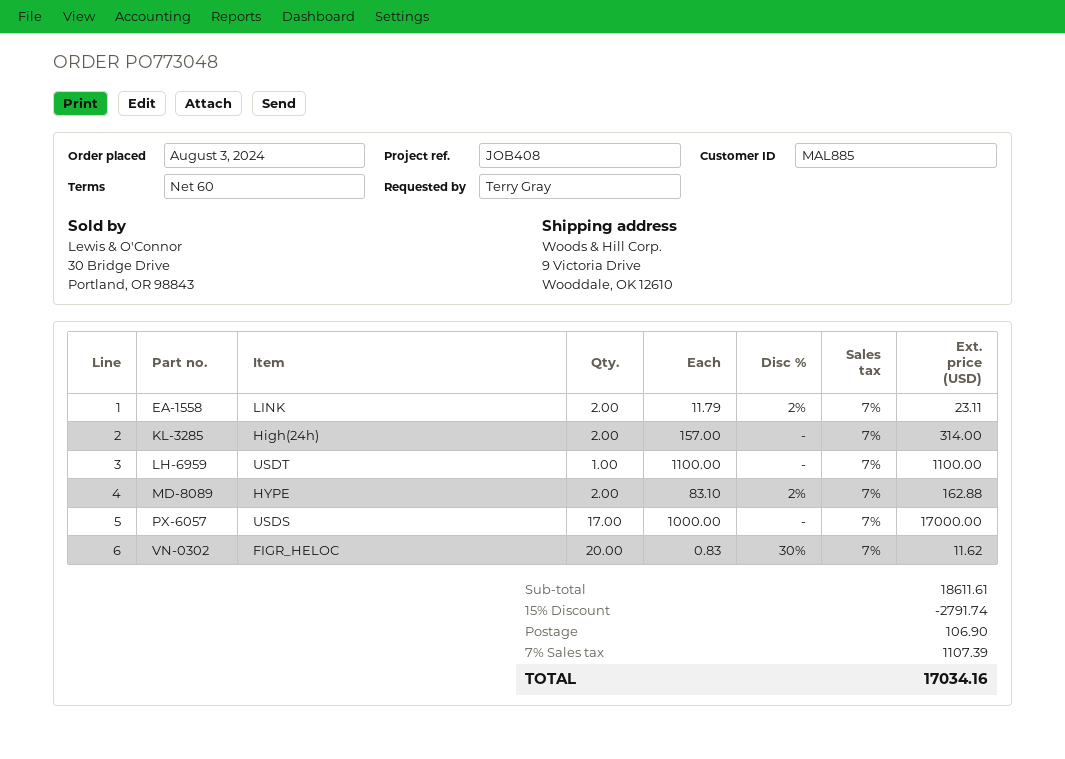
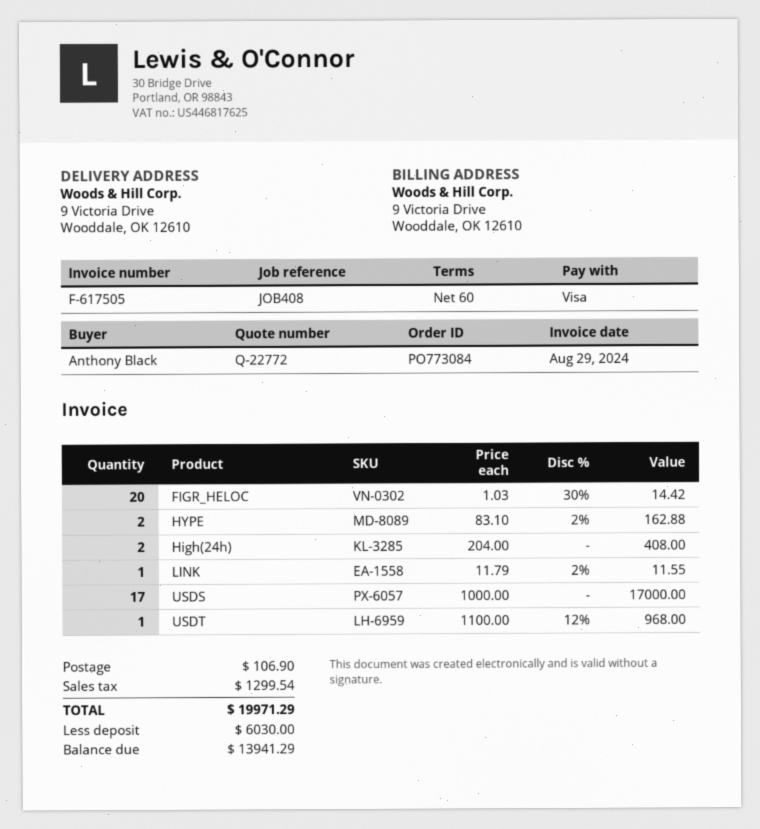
order number: PO773048 -> PO773084
ordered by: Terry Gray -> Anthony Black
LINK: 2 x 11.79 - 2% = 23.11 -> 1 x 11.79 - 2% = 11.55
High(24h): 2 x 157.00 = 314.00 -> 2 x 204.00 = 408.00
USDT: 1 x 1100.00 = 1100.00 -> 1 x 1100.00 - 12% = 968.00
FIGR_HELOC: 20 x 0.83 - 30% = 11.62 -> 20 x 1.03 - 30% = 14.42
discount: 15% = 2791.74 -> none
tax: 1107.39 -> 1299.54
total: 17034.16 -> 19971.29

